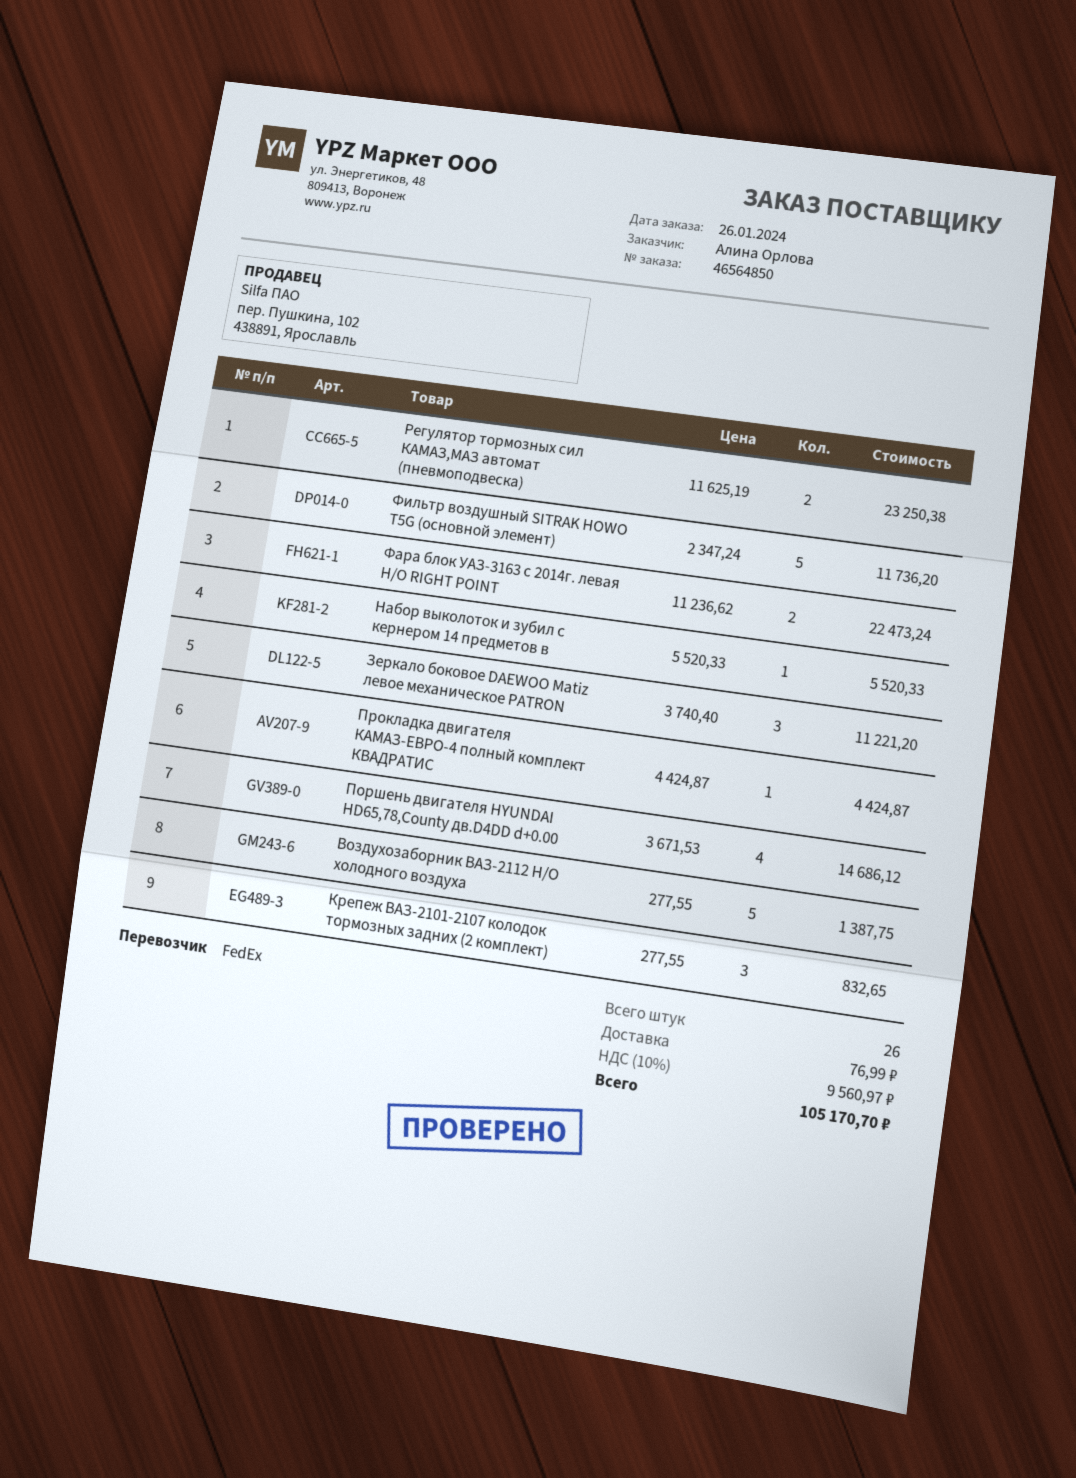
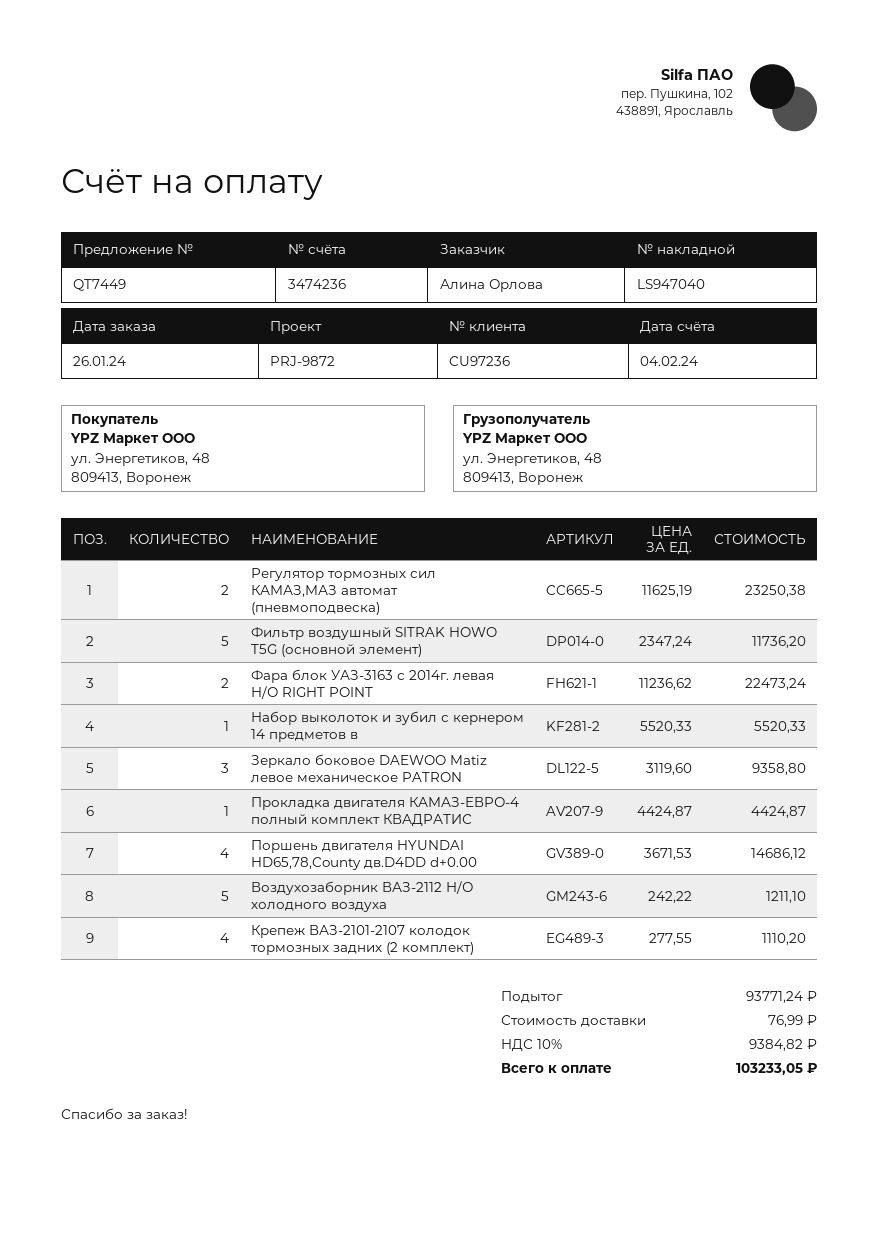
Зеркало боковое DAEWOO Matiz левое механическое PATRON: 3 x 3740.40 = 11221.20 -> 3 x 3119.60 = 9358.80
Воздухозаборник ВАЗ-2112 Н/О холодного воздуха: 5 x 277.55 = 1387.75 -> 5 x 242.22 = 1211.10
Крепеж ВАЗ-2101-2107 колодок тормозных задних (2 комплект): 3 x 277.55 = 832.65 -> 4 x 277.55 = 1110.20
tax: 10% = 9560.97 -> 10% = 9384.82
total: 105170.70 -> 103233.05

